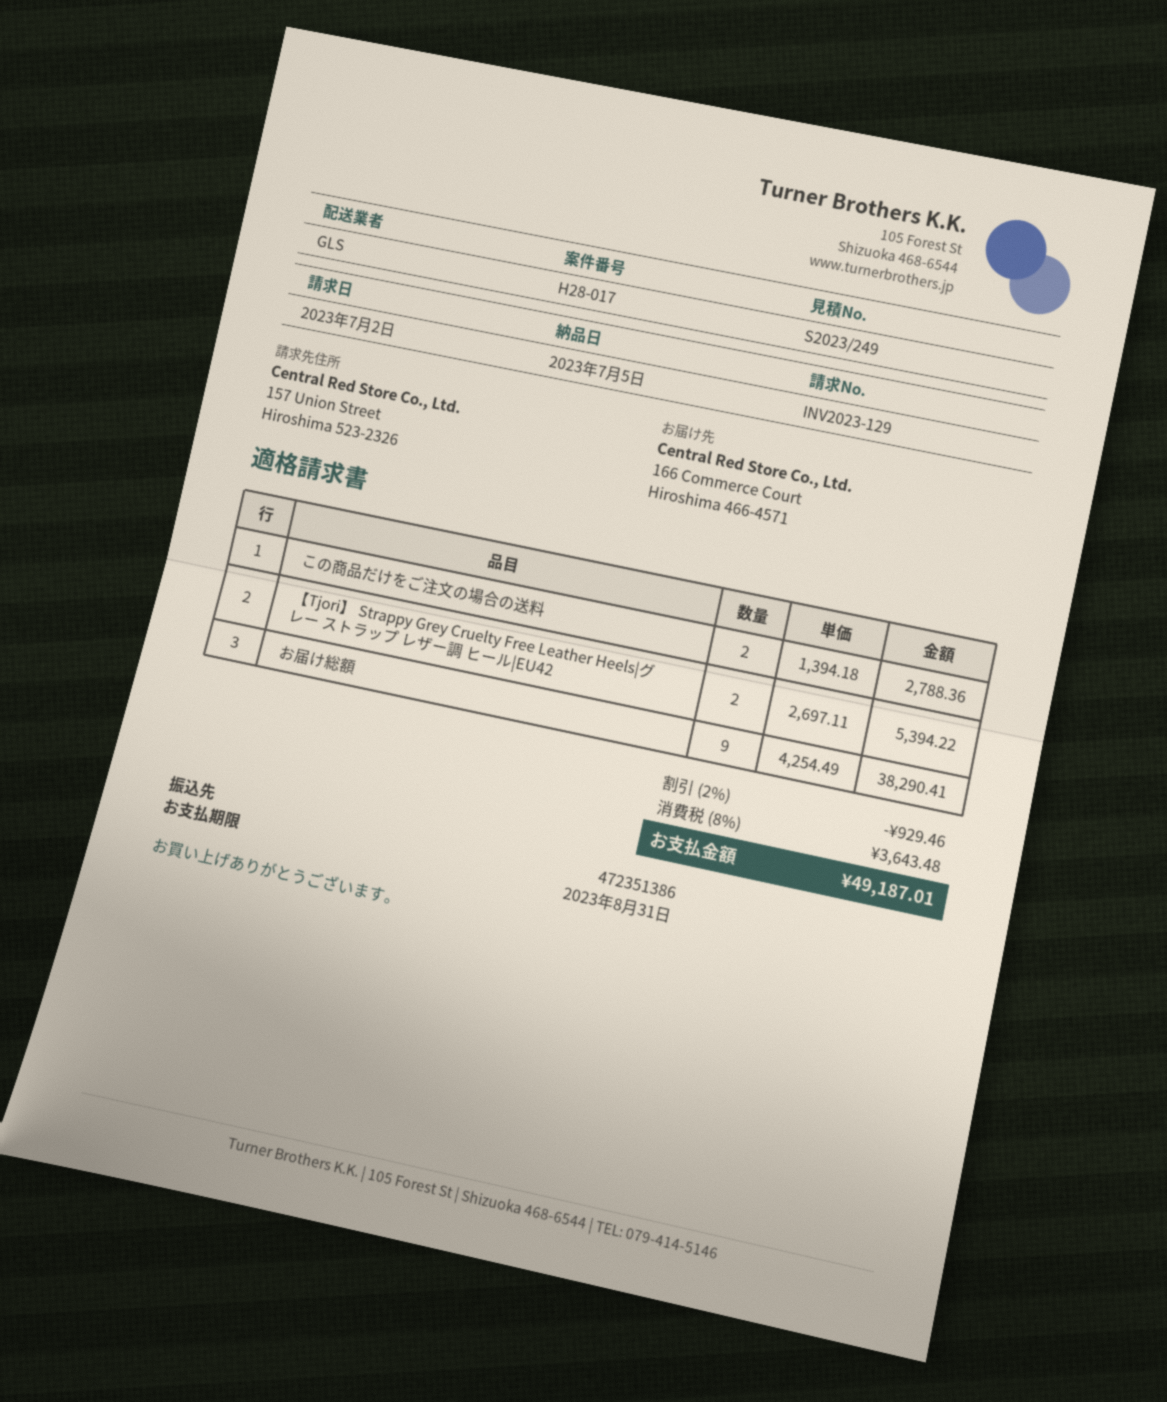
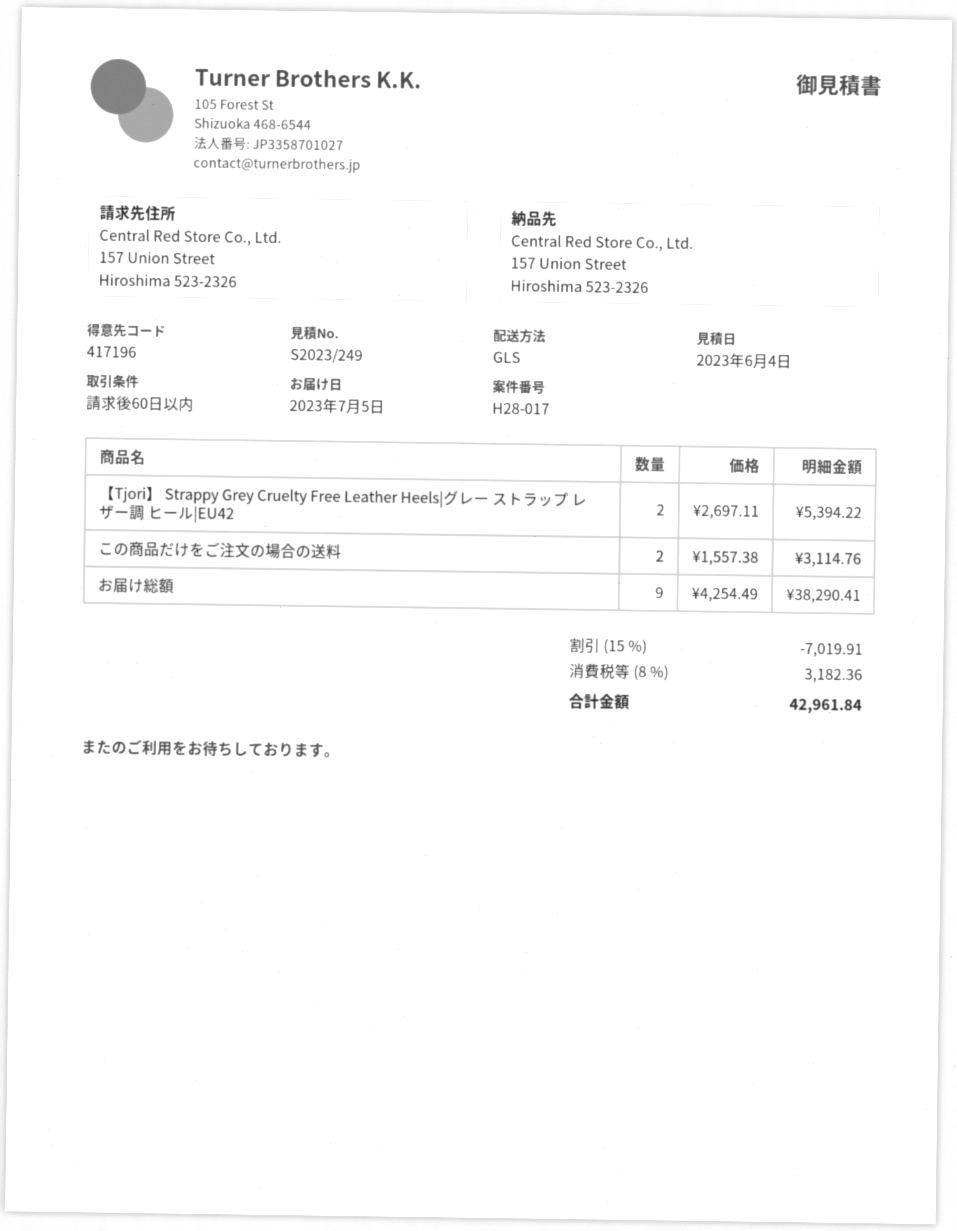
ship to: 166 Commerce Court, Hiroshima 466-4571 -> 157 Union Street, Hiroshima 523-2326
この商品だけをご注文の場合の送料: 2 x 1394.18 = 2788.36 -> 2 x 1557.38 = 3114.76
discount: 2% = 929.46 -> 15% = 7019.91
tax: 8% = 3643.48 -> 8% = 3182.36
total: 49187.01 -> 42961.84

